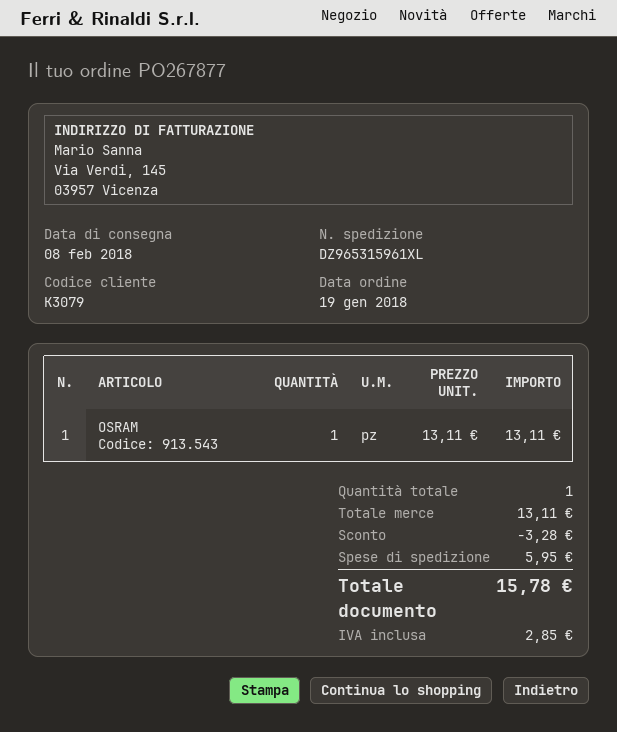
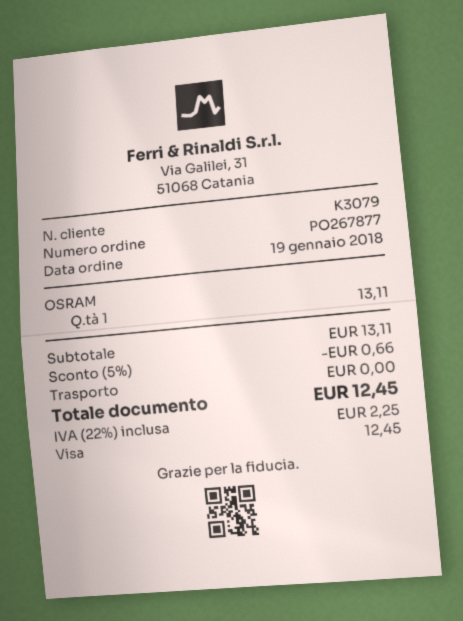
discount: 3.28 -> 0.66
shipping: 5.95 -> 0.00
tax: 2.85 -> 2.25
total: 15.78 -> 12.45

